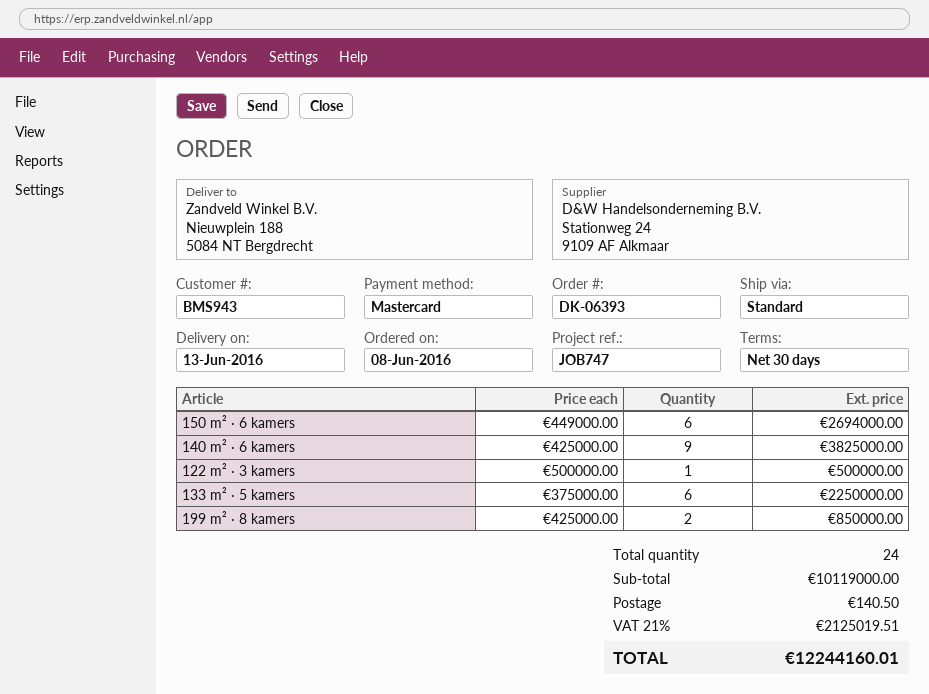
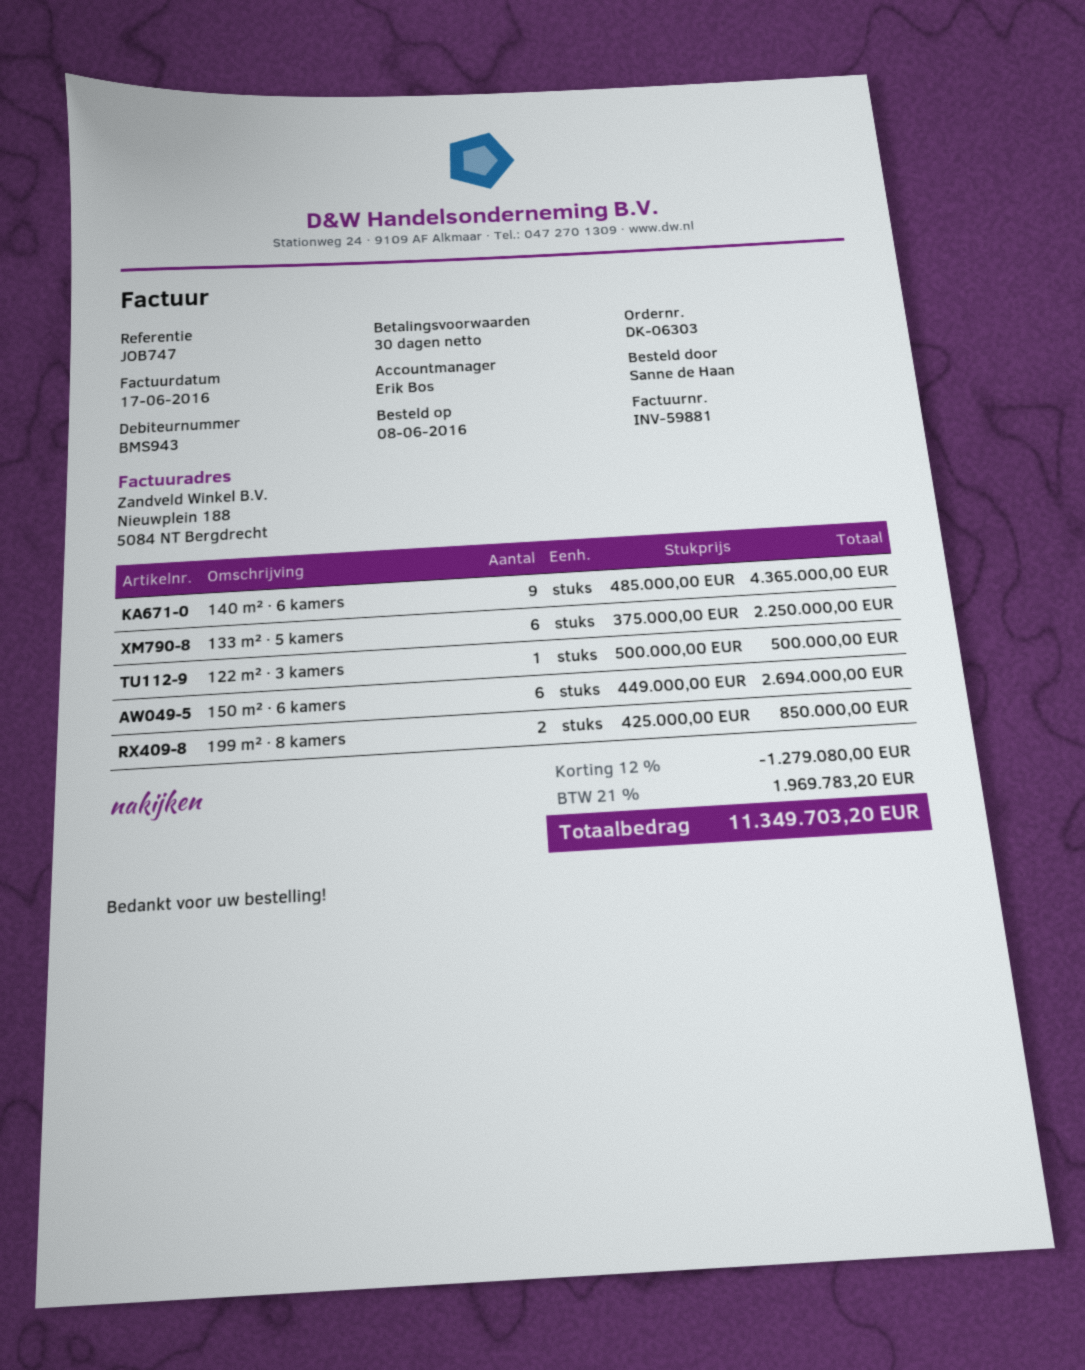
order number: DK-06393 -> DK-06303
140 m² · 6 kamers: 9 x 425000.00 = 3825000.00 -> 9 x 485000.00 = 4365000.00
discount: none -> 12% = 1279080.00
shipping: 140.50 -> none
tax: 21% = 2125019.51 -> 21% = 1969783.20
total: 12244160.01 -> 11349703.20

